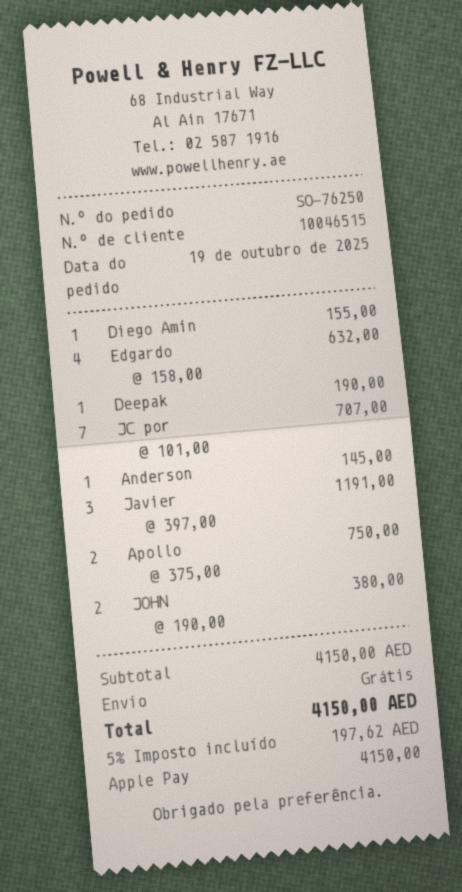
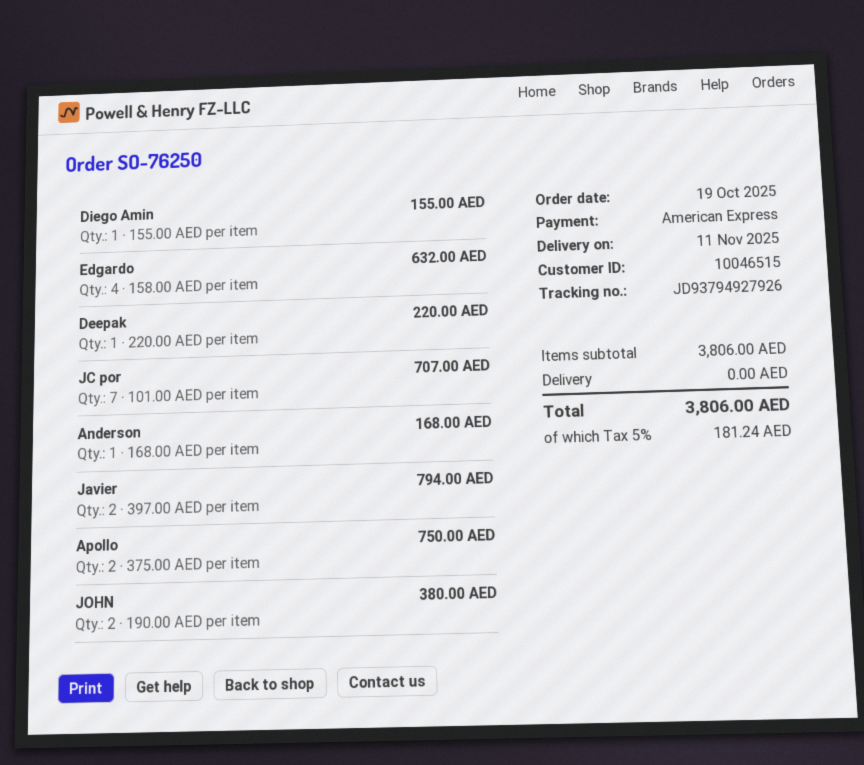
payment method: Apple Pay -> American Express
Deepak: 1 x 190.00 = 190.00 -> 1 x 220.00 = 220.00
Anderson: 1 x 145.00 = 145.00 -> 1 x 168.00 = 168.00
Javier: 3 x 397.00 = 1191.00 -> 2 x 397.00 = 794.00
subtotal: 4150.00 -> 3806.00
tax: 5% = 197.62 -> 5% = 181.24
total: 4150.00 -> 3806.00

